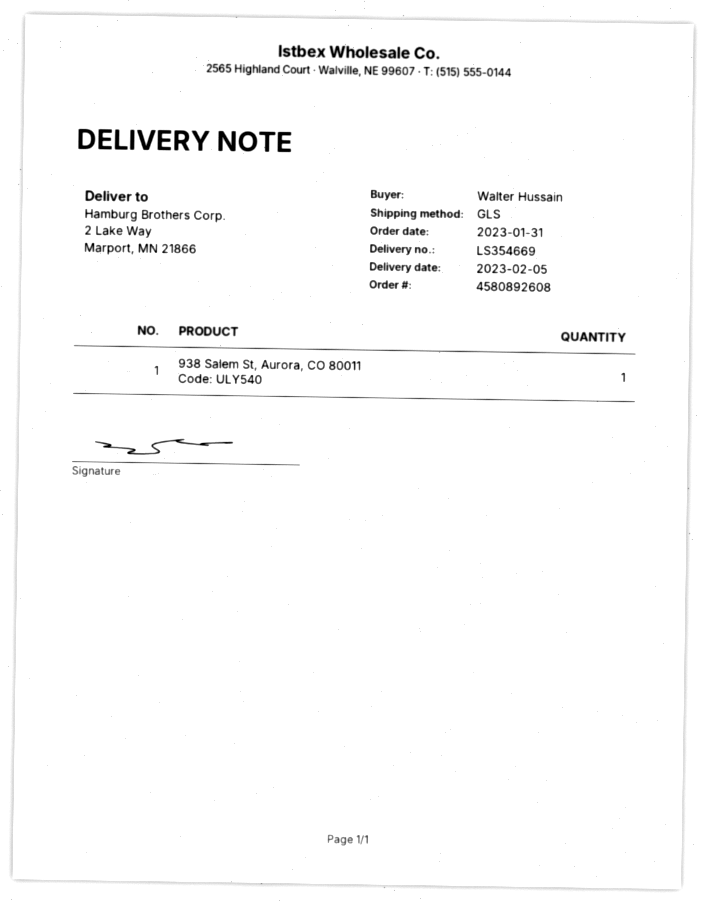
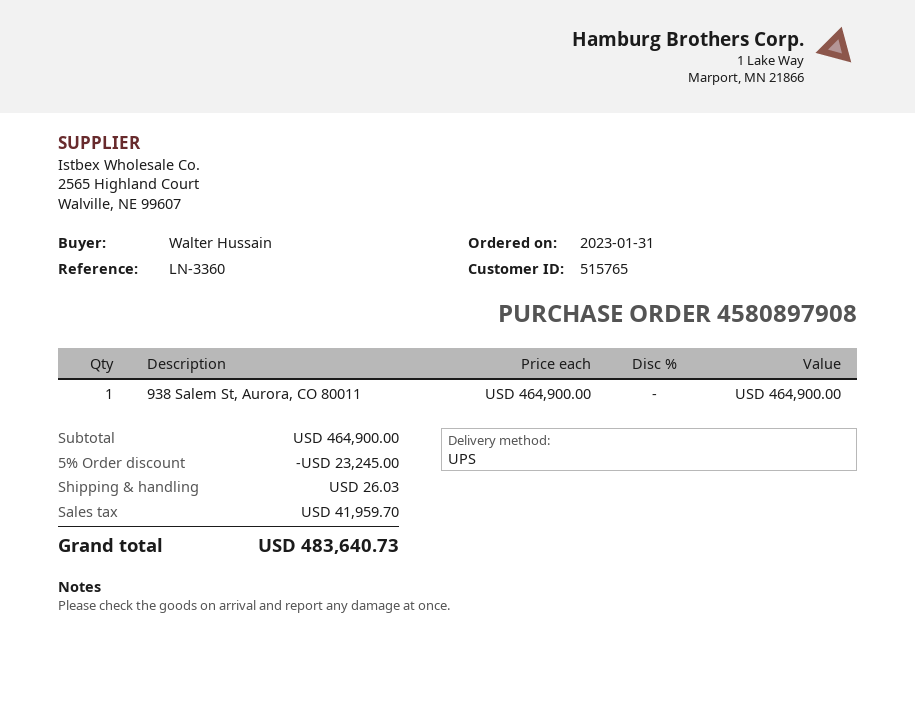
order number: 4580892608 -> 4580897908
shipping method: GLS -> UPS

